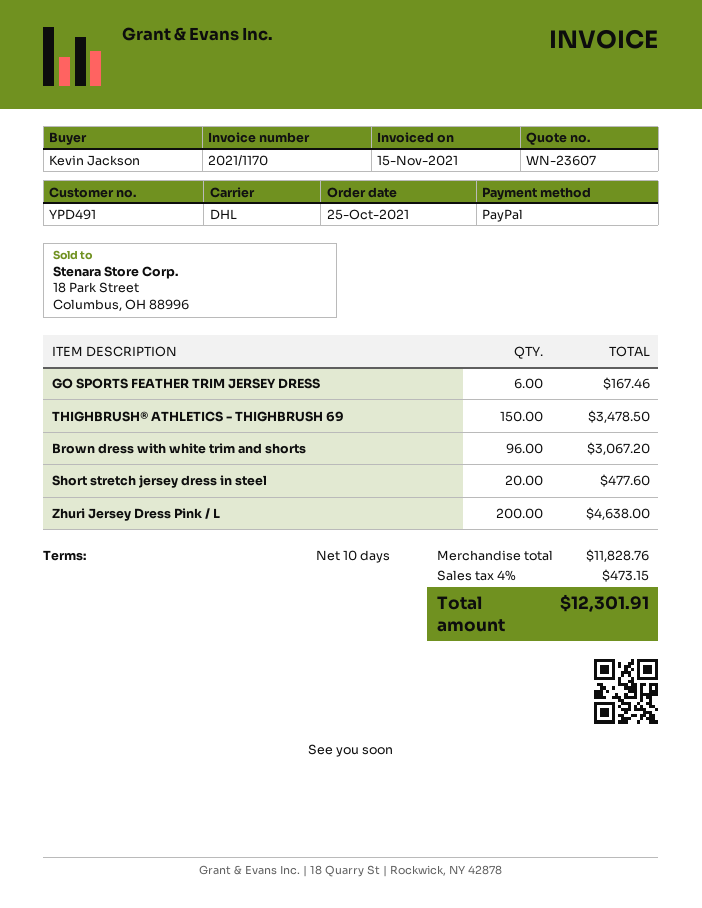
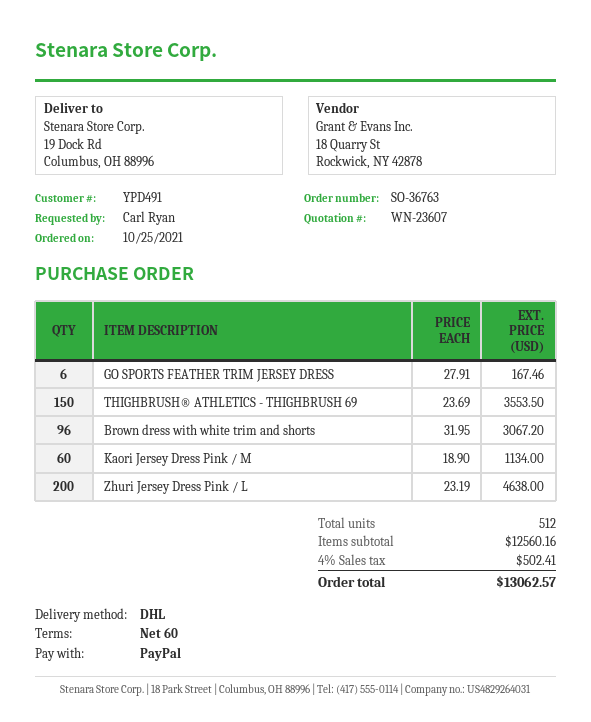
payment terms: 10 days -> 60 days
ordered by: Kevin Jackson -> Carl Ryan
THIGHBRUSH® ATHLETICS - THIGHBRUSH 69: 150 for 3478.50 -> 150 for 3553.50
Short stretch jersey dress in steel: 20 for 477.60 -> none
Kaori Jersey Dress Pink / M: none -> 60 for 1134.00
subtotal: 11828.76 -> 12560.16
tax: 4% = 473.15 -> 4% = 502.41
total: 12301.91 -> 13062.57

